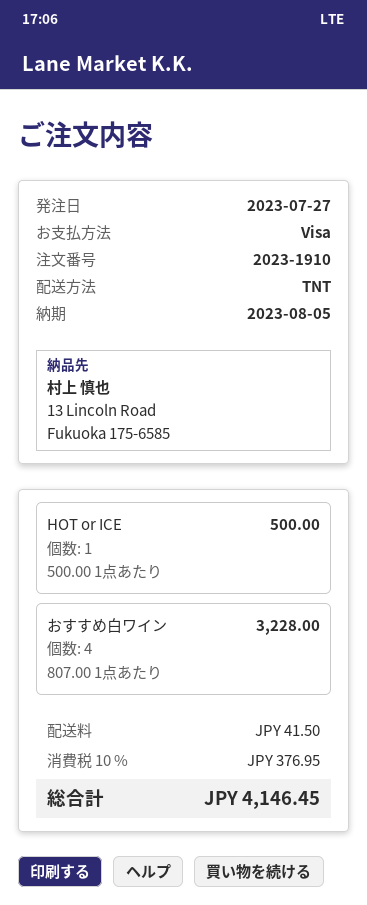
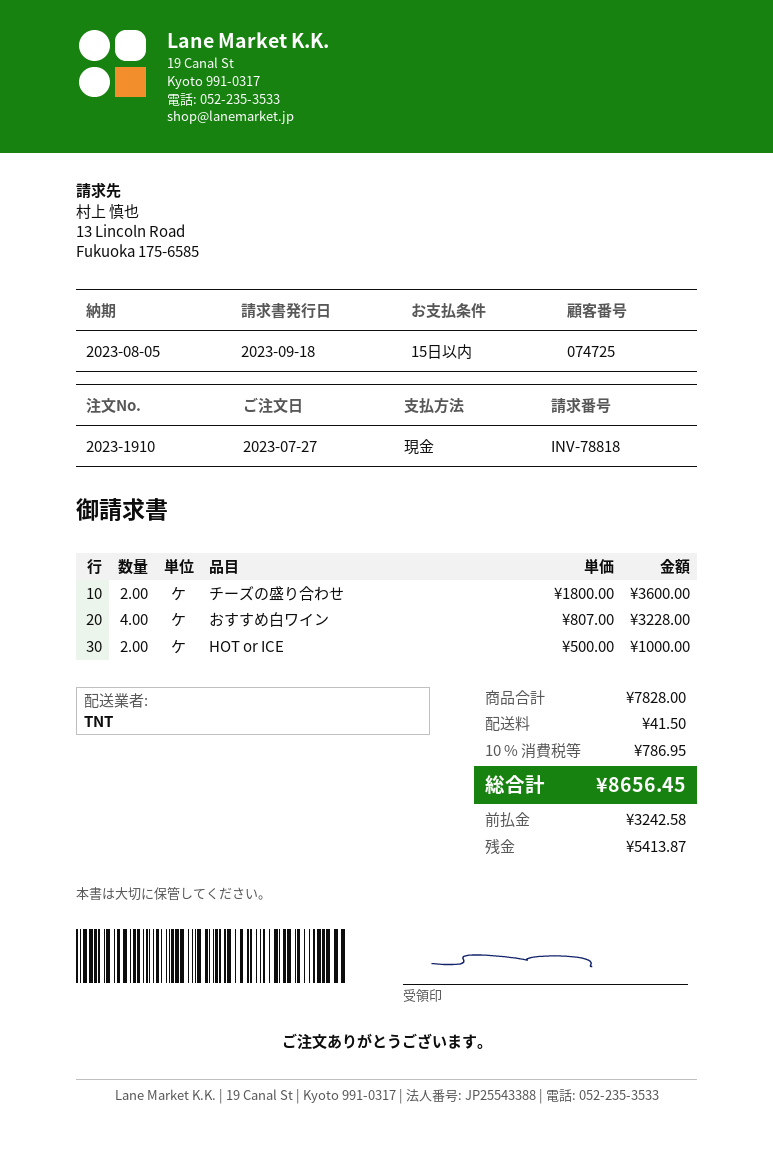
payment method: Visa -> cash
HOT or ICE: 1 x 500.00 = 500.00 -> 2 x 500.00 = 1000.00
チーズの盛り合わせ: none -> 2 x 1800.00 = 3600.00
tax: 10% = 376.95 -> 10% = 786.95
total: 4146.45 -> 8656.45

